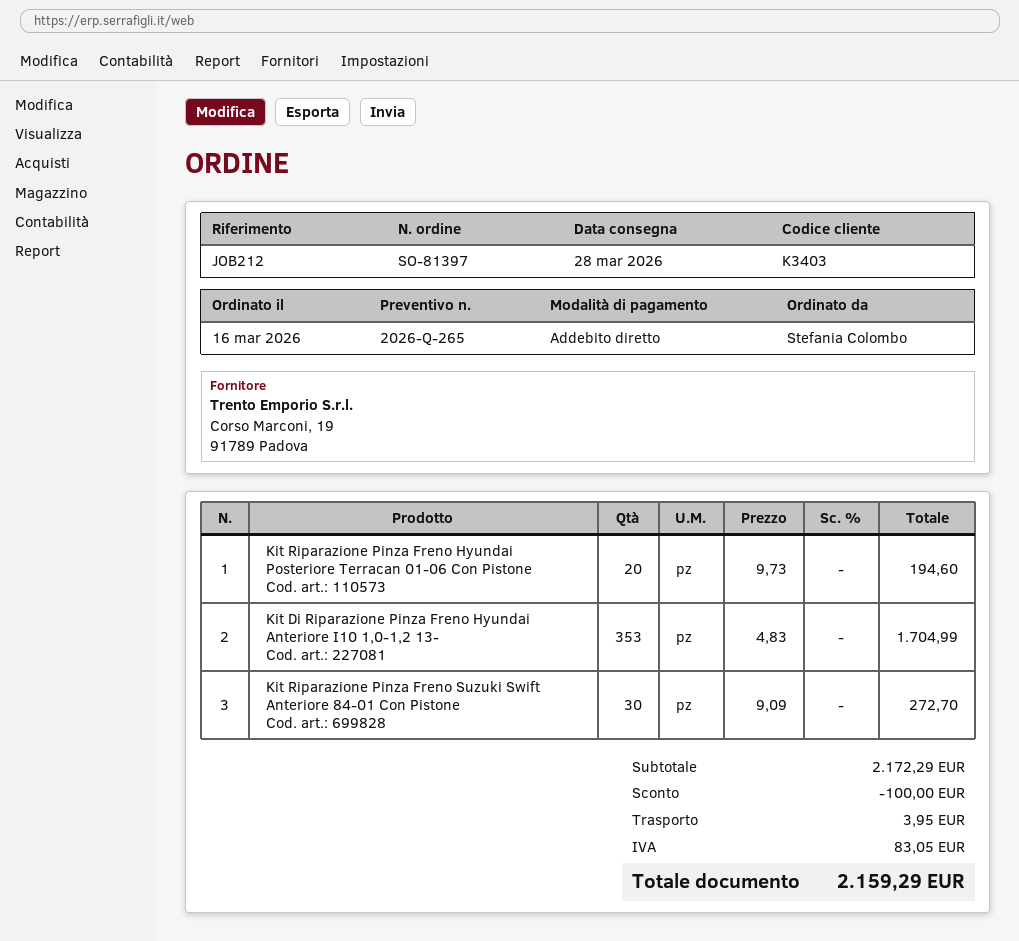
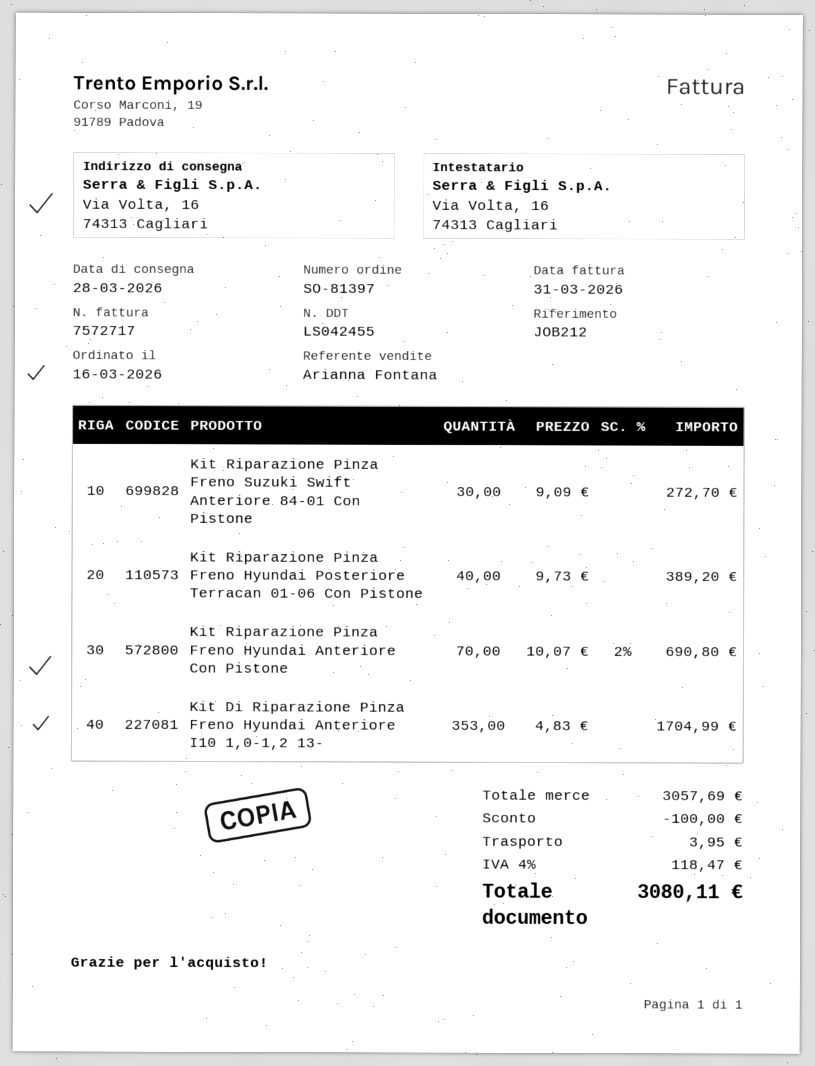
Kit Riparazione Pinza Freno Hyundai Posteriore Terracan 01-06 Con Pistone: 20 x 9.73 = 194.60 -> 40 x 9.73 = 389.20
Kit Riparazione Pinza Freno Hyundai Anteriore Con Pistone: none -> 70 x 10.07 - 2% = 690.80
subtotal: 2172.29 -> 3057.69
tax: 83.05 -> 118.47
total: 2159.29 -> 3080.11

